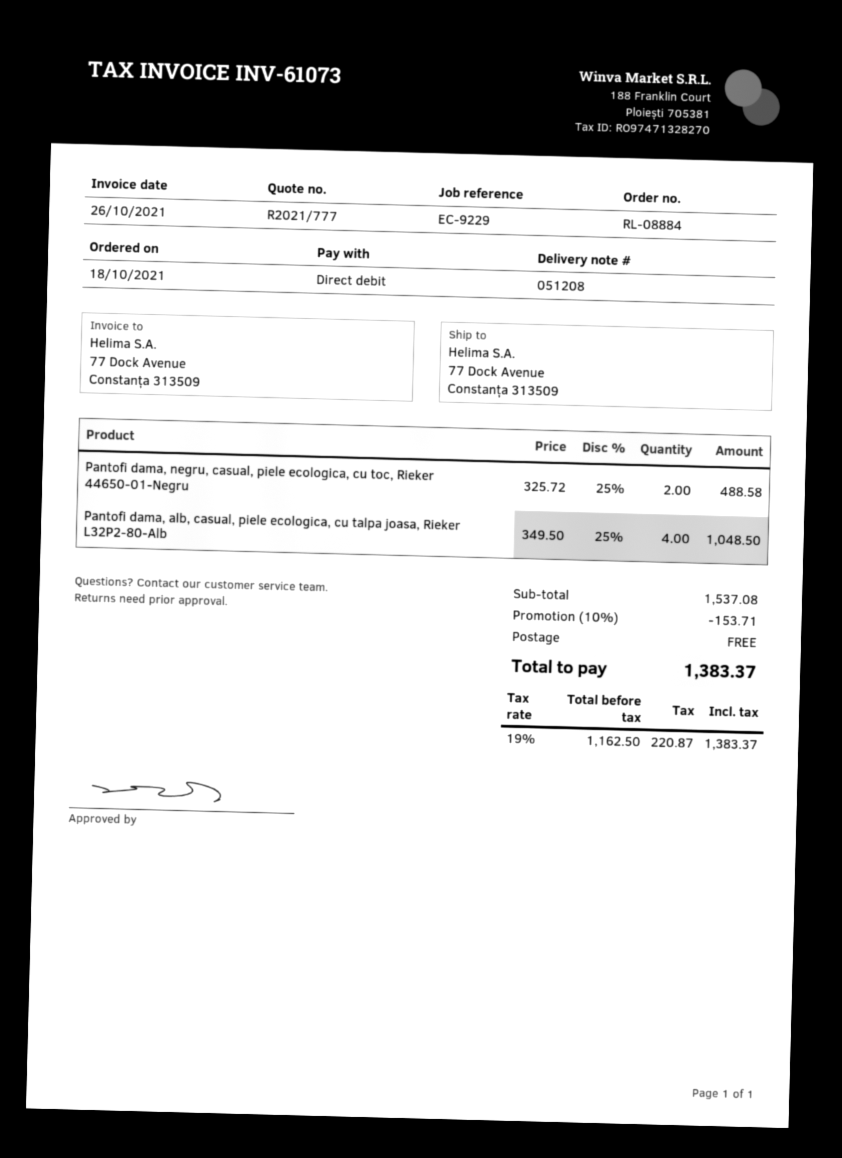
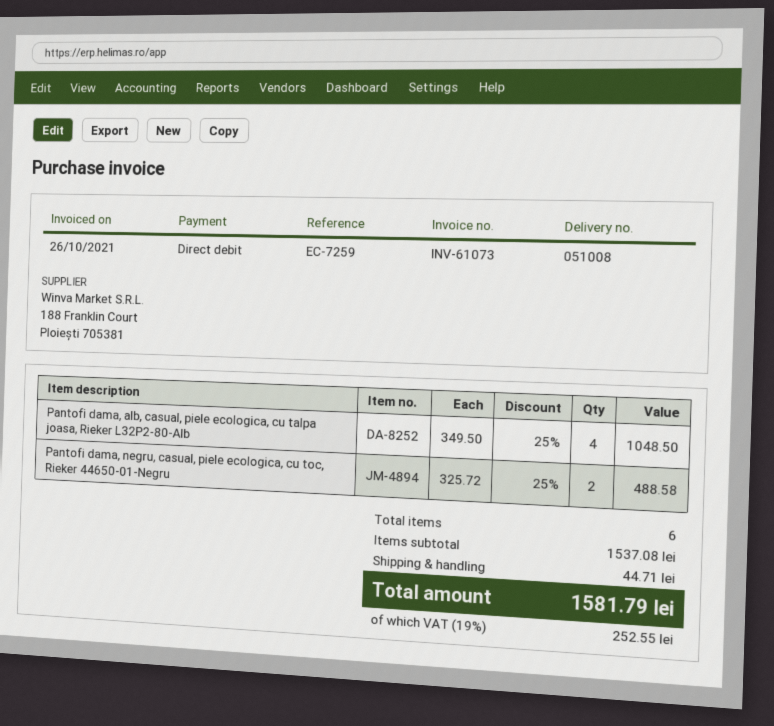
delivery note number: 051208 -> 051008
reference: EC-9229 -> EC-7259
discount: 10% = 153.71 -> none
shipping: 0.00 -> 44.71
tax: 19% = 220.87 -> 19% = 252.55
total: 1383.37 -> 1581.79

